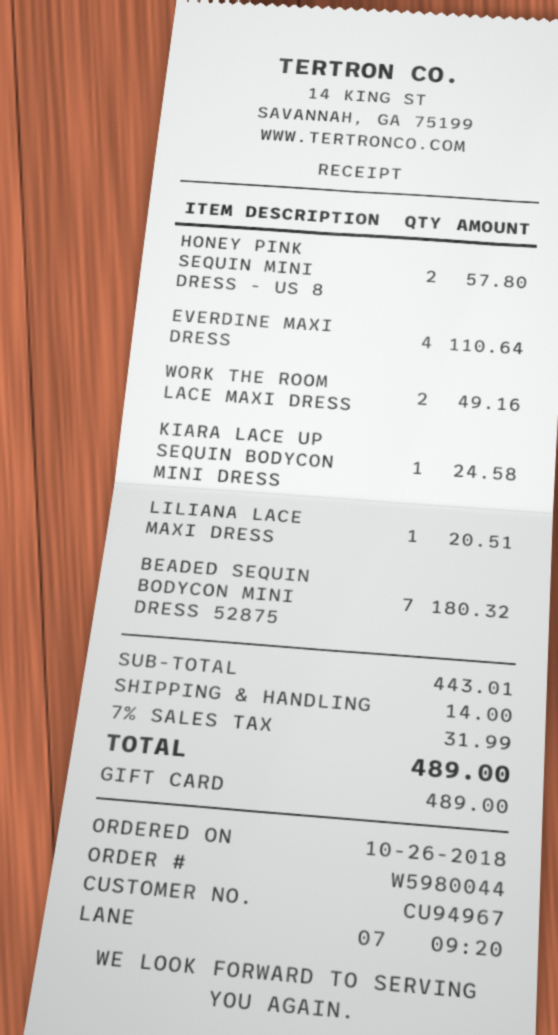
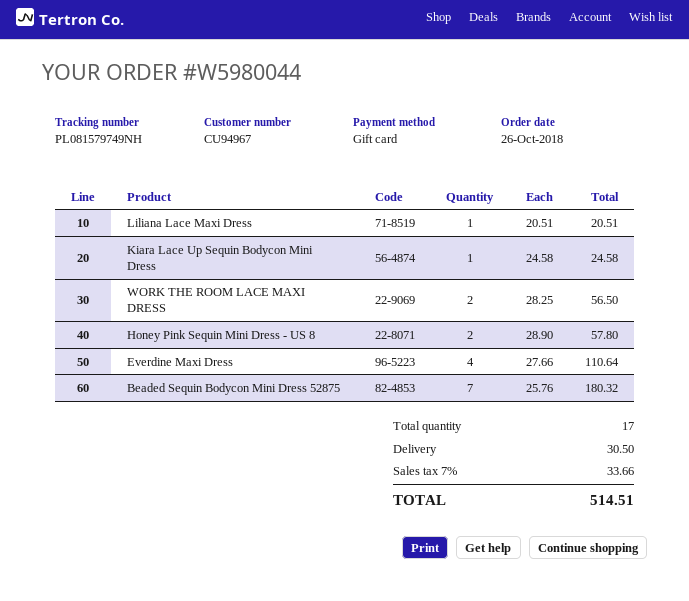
WORK THE ROOM LACE MAXI DRESS: 2 for 49.16 -> 2 for 56.50
shipping: 14.00 -> 30.50
tax: 7% = 31.99 -> 7% = 33.66
total: 489.00 -> 514.51

